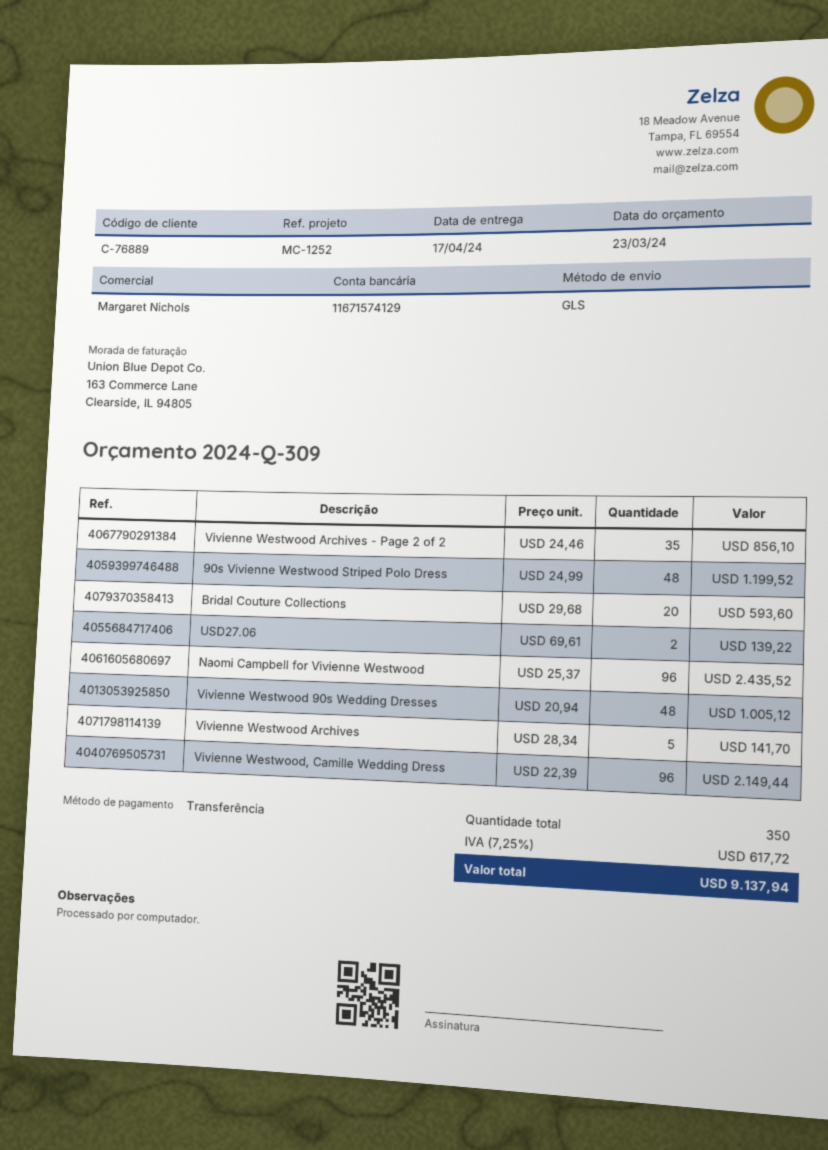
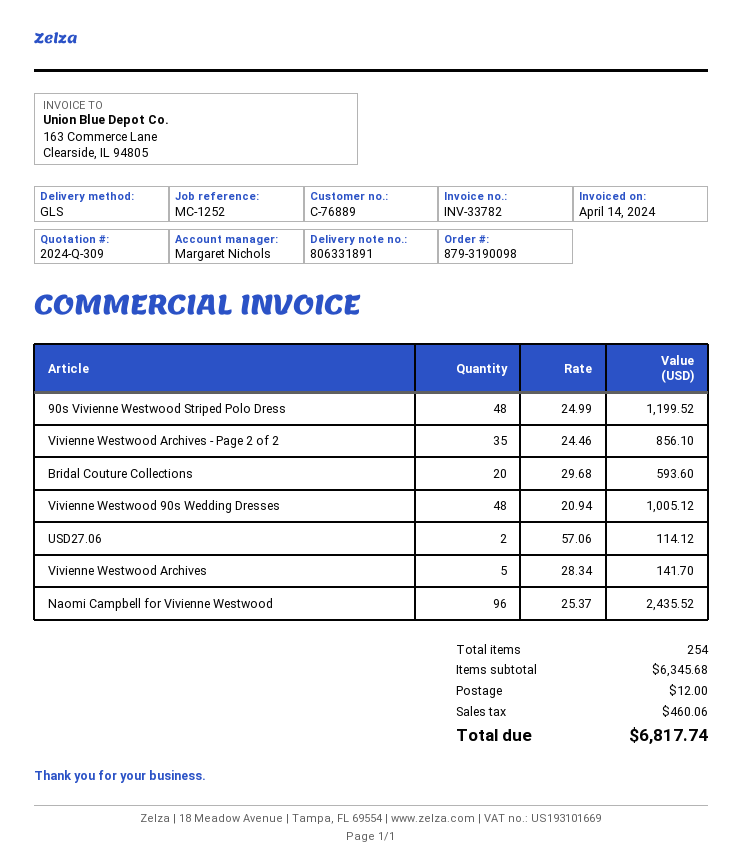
USD27.06: 2 x 69.61 = 139.22 -> 2 x 57.06 = 114.12
Vivienne Westwood, Camille Wedding Dress: 96 x 22.39 = 2149.44 -> none
total quantity: 350 -> 254
shipping: none -> 12.00
tax: 617.72 -> 460.06
total: 9137.94 -> 6817.74

